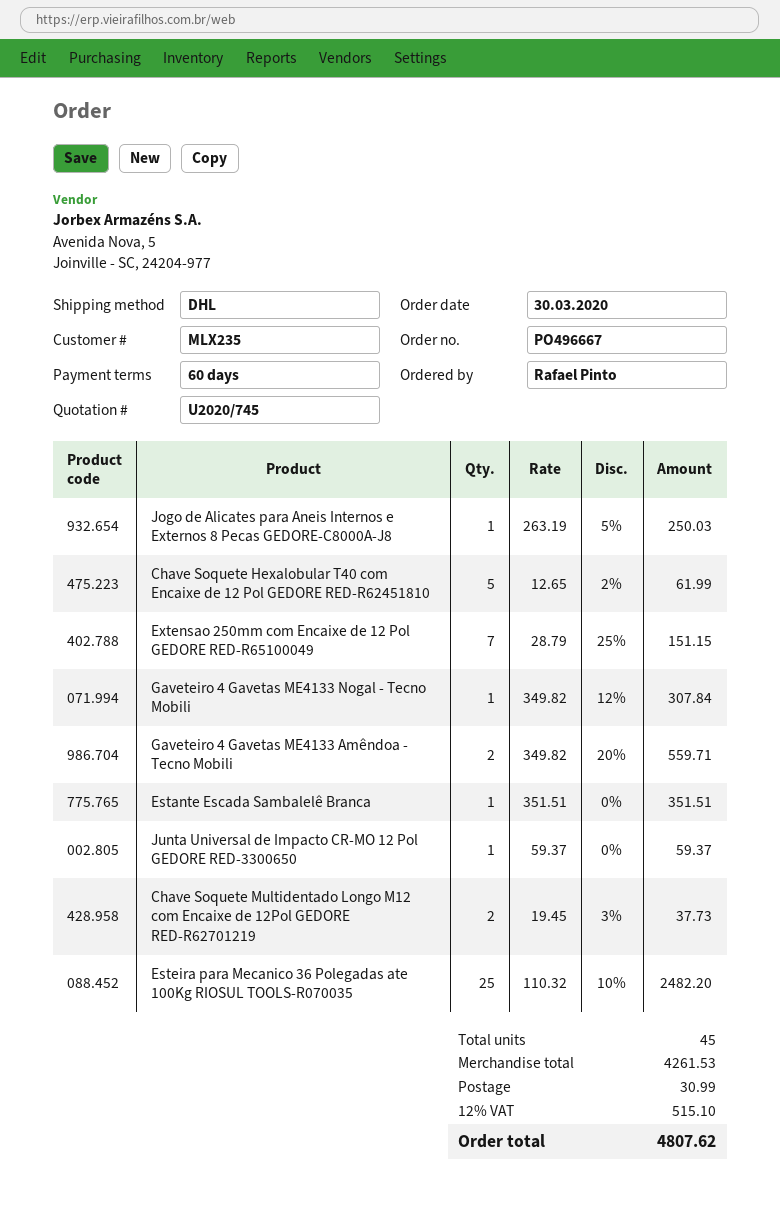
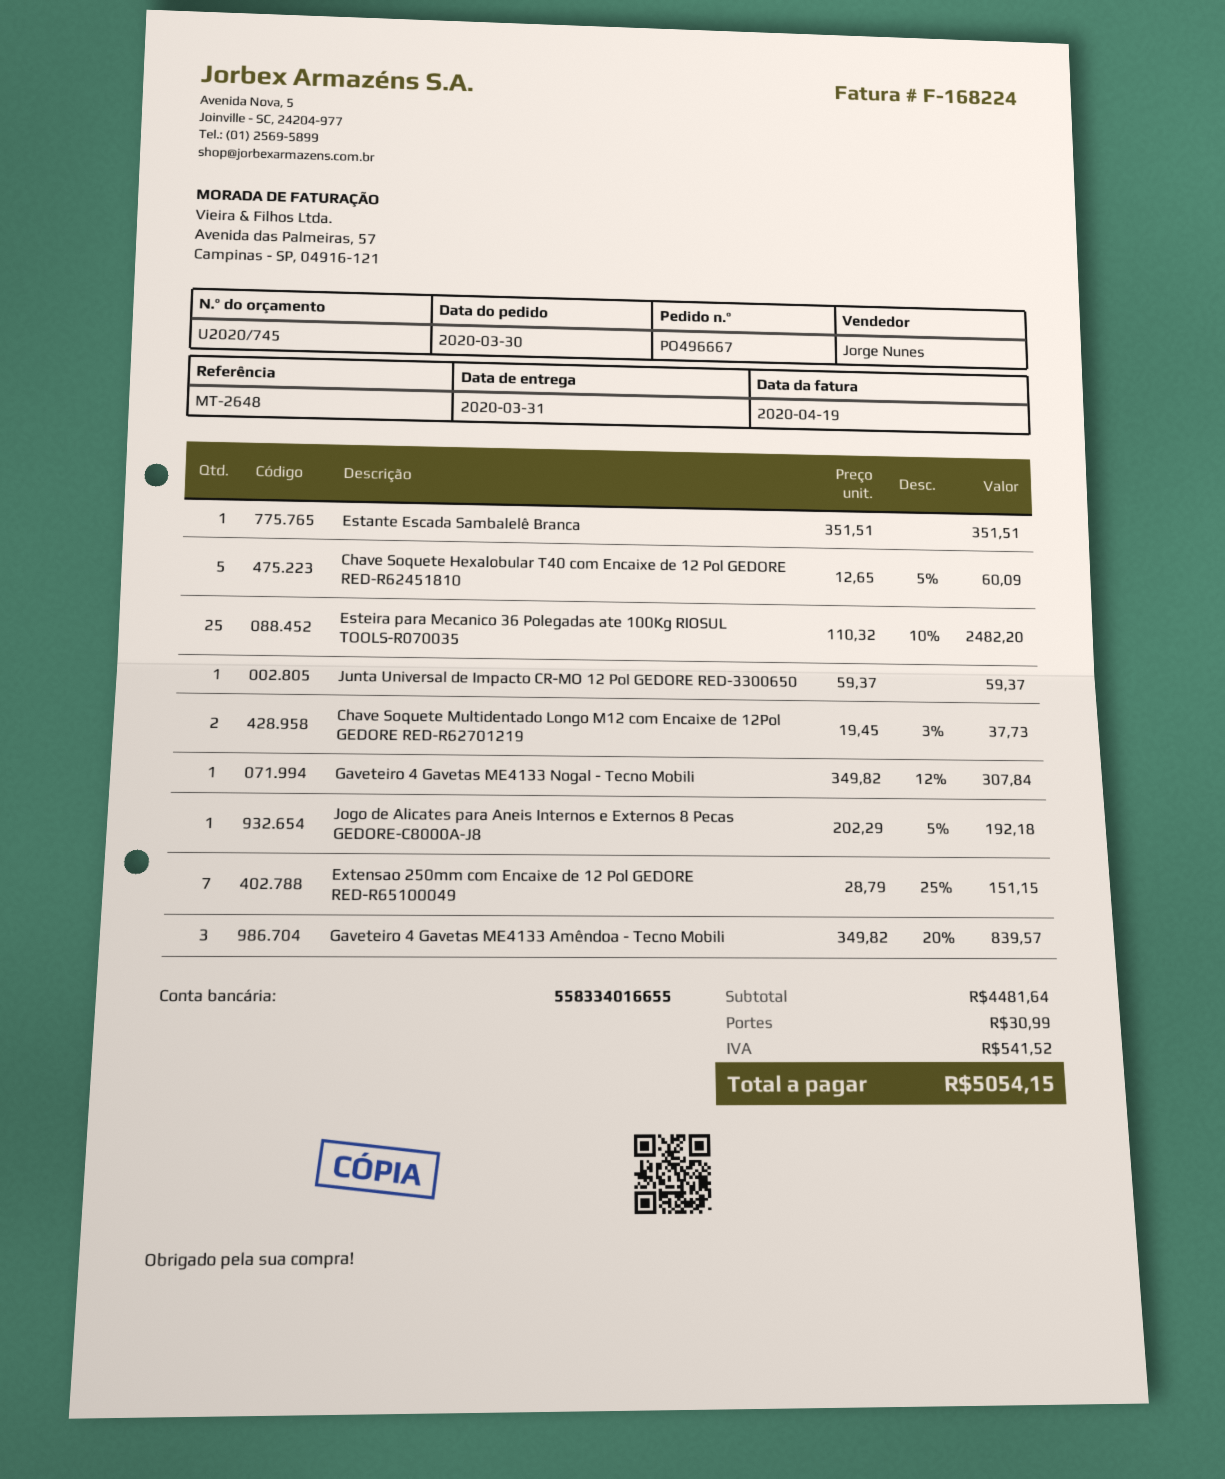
Jogo de Alicates para Aneis Internos e Externos 8 Pecas GEDORE-C8000A-J8: 1 x 263.19 - 5% = 250.03 -> 1 x 202.29 - 5% = 192.18
Chave Soquete Hexalobular T40 com Encaixe de 12 Pol GEDORE RED-R62451810: 5 x 12.65 - 2% = 61.99 -> 5 x 12.65 - 5% = 60.09
Gaveteiro 4 Gavetas ME4133 Amêndoa - Tecno Mobili: 2 x 349.82 - 20% = 559.71 -> 3 x 349.82 - 20% = 839.57
subtotal: 4261.53 -> 4481.64
tax: 515.10 -> 541.52
total: 4807.62 -> 5054.15

